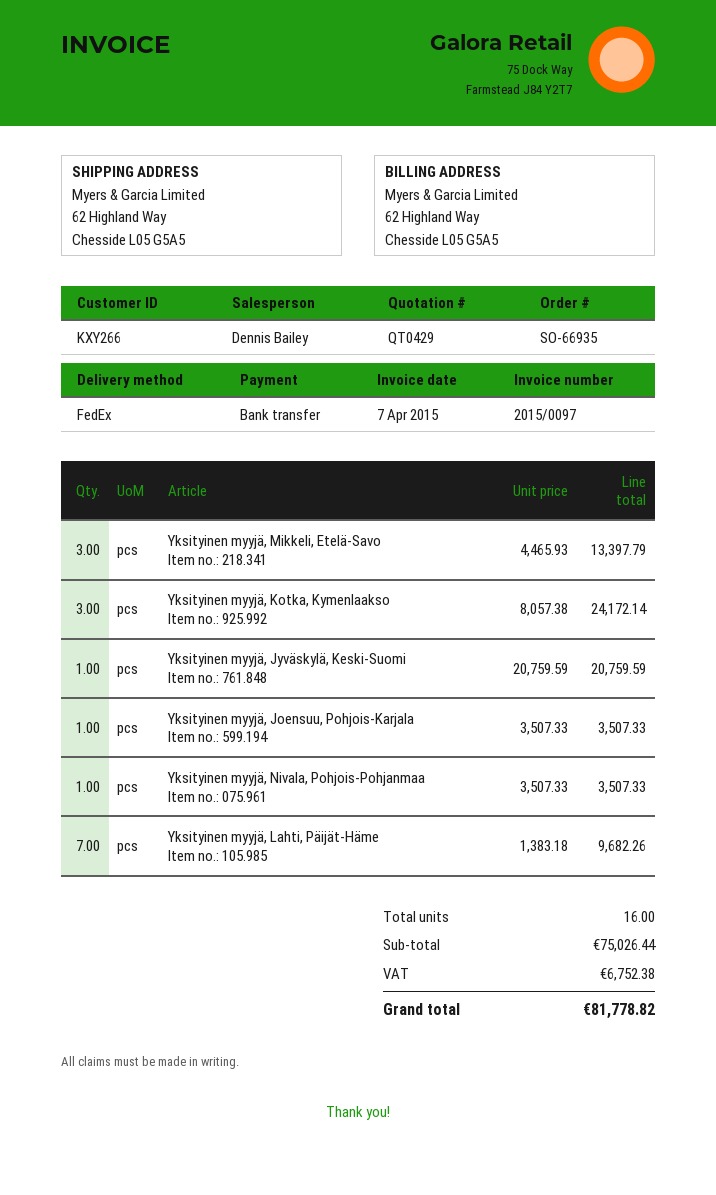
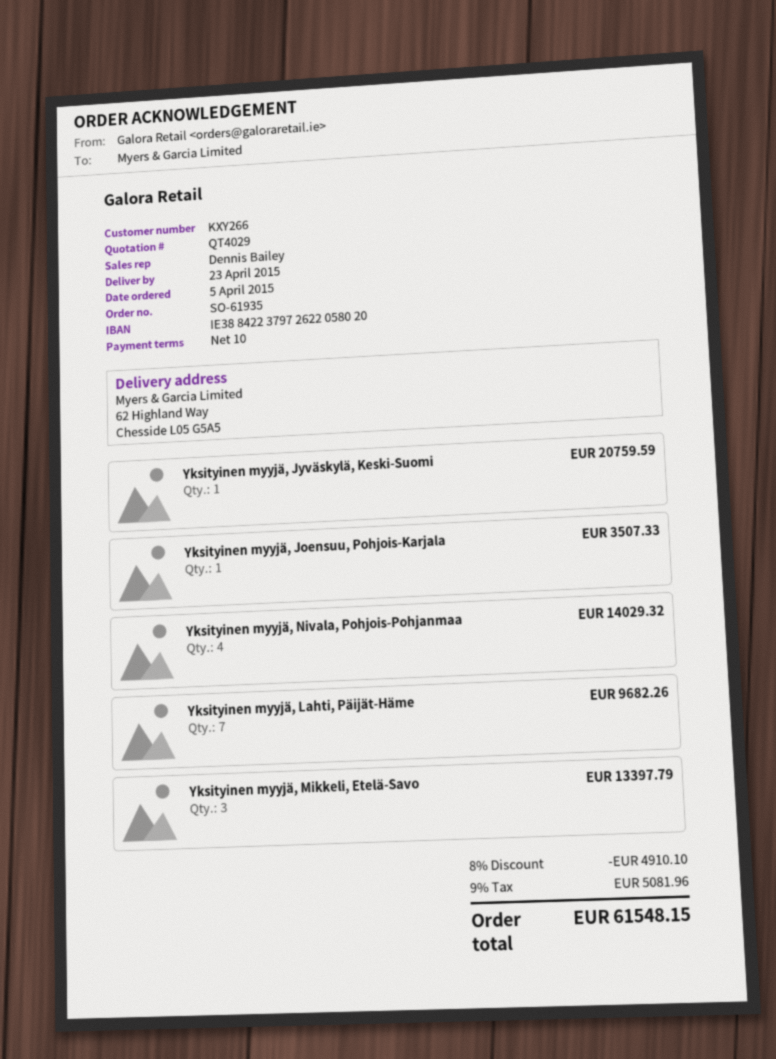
quote number: QT0429 -> QT4029
order number: SO-66935 -> SO-61935
Yksityinen myyjä, Kotka, Kymenlaakso: 3 for 24172.14 -> none
Yksityinen myyjä, Nivala, Pohjois-Pohjanmaa: 1 for 3507.33 -> 4 for 14029.32
discount: none -> 8% = 4910.10
tax: 6752.38 -> 5081.96
total: 81778.82 -> 61548.15

